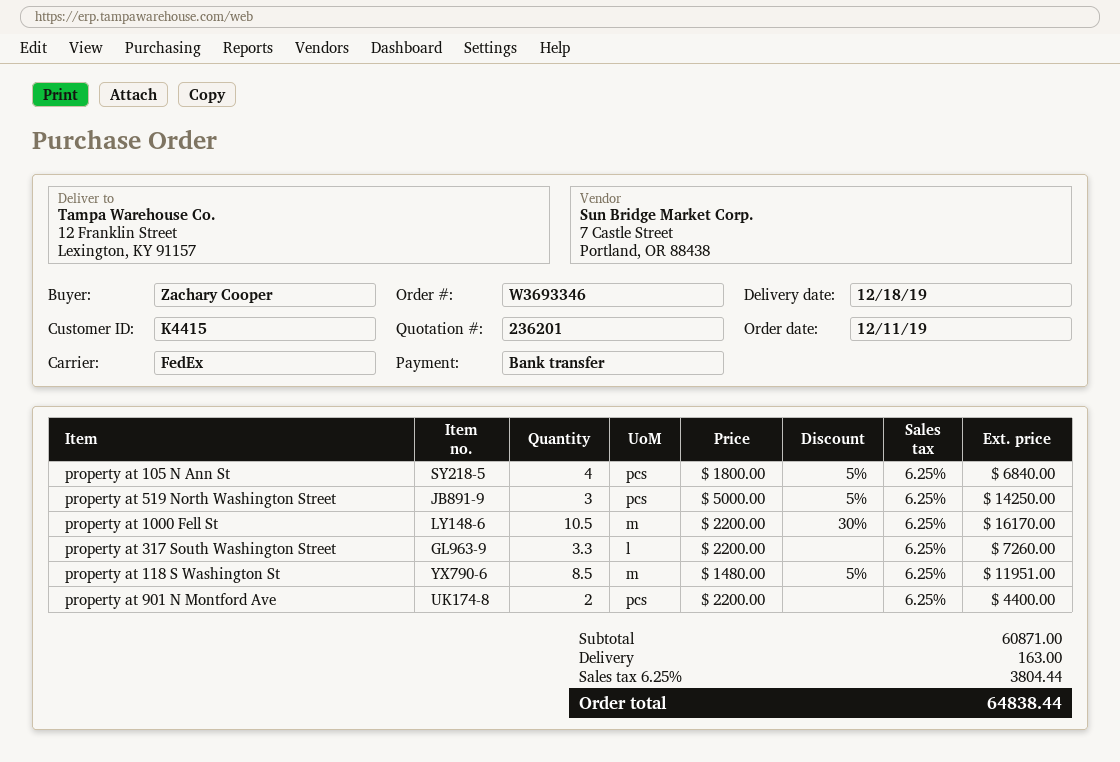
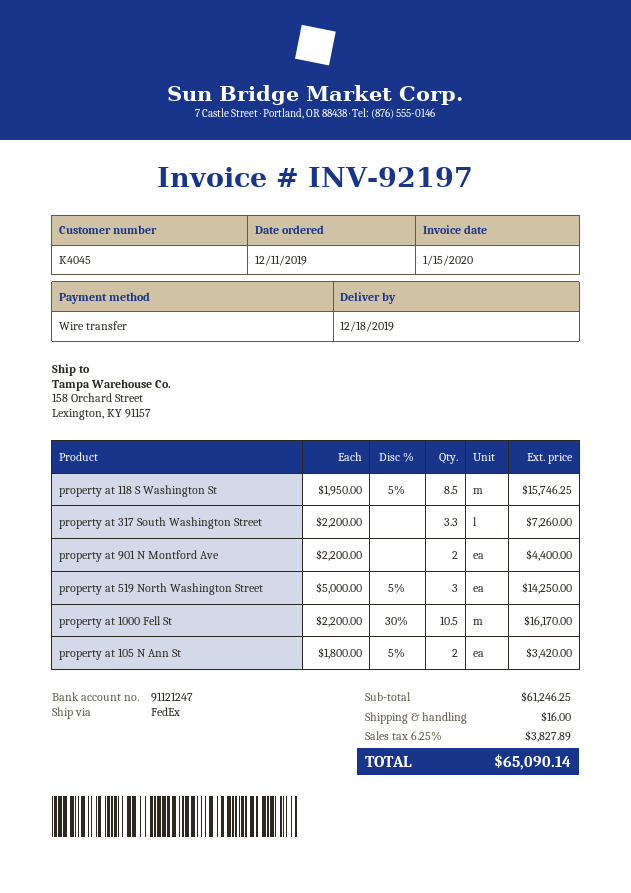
customer number: K4415 -> K4045
ship to: 12 Franklin Street, Lexington, KY 91157 -> 158 Orchard Street, Lexington, KY 91157
property at 105 N Ann St: 4 x 1800.00 - 5% = 6840.00 -> 2 x 1800.00 - 5% = 3420.00
property at 118 S Washington St: 8.5 x 1480.00 - 5% = 11951.00 -> 8.5 x 1950.00 - 5% = 15746.25
subtotal: 60871.00 -> 61246.25
shipping: 163.00 -> 16.00
tax: 6.25% = 3804.44 -> 6.25% = 3827.89
total: 64838.44 -> 65090.14

